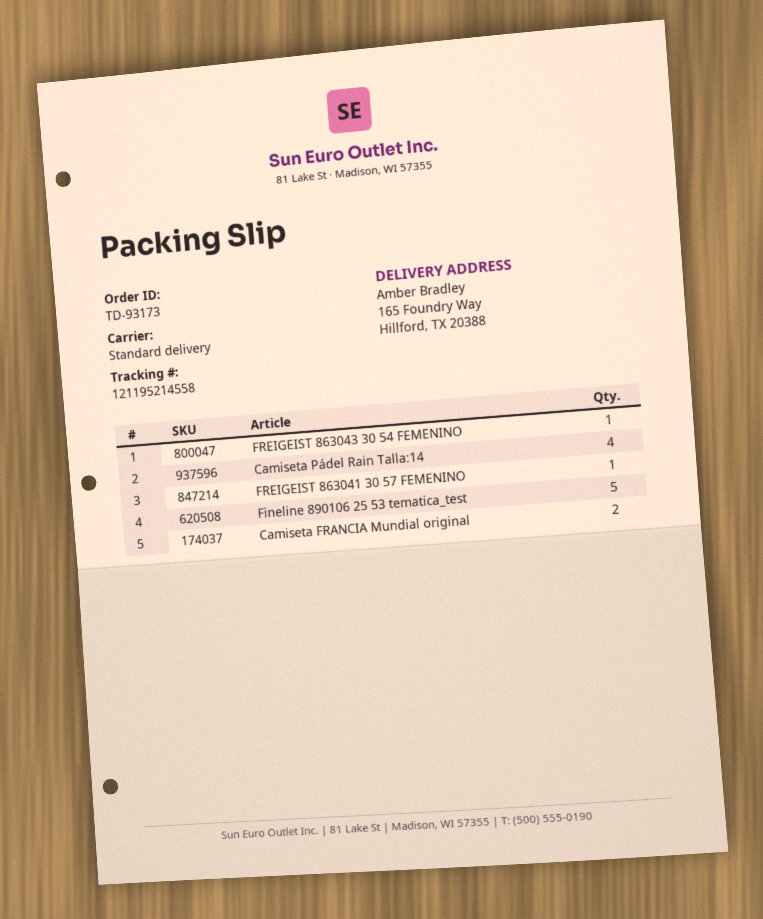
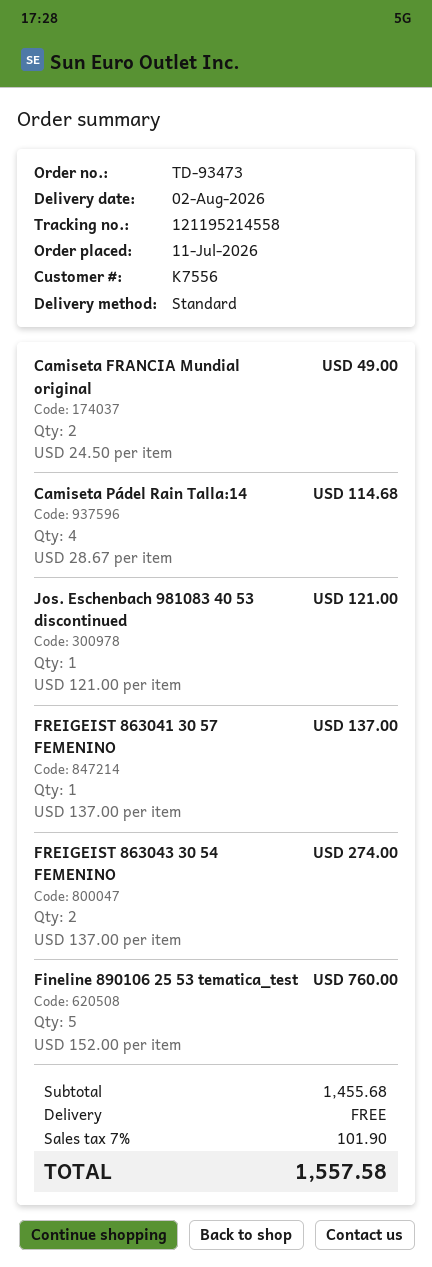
order number: TD-93173 -> TD-93473
FREIGEIST 863043 30 54 FEMENINO: 1 -> 2
Jos. Eschenbach 981083 40 53 discontinued: none -> 1

